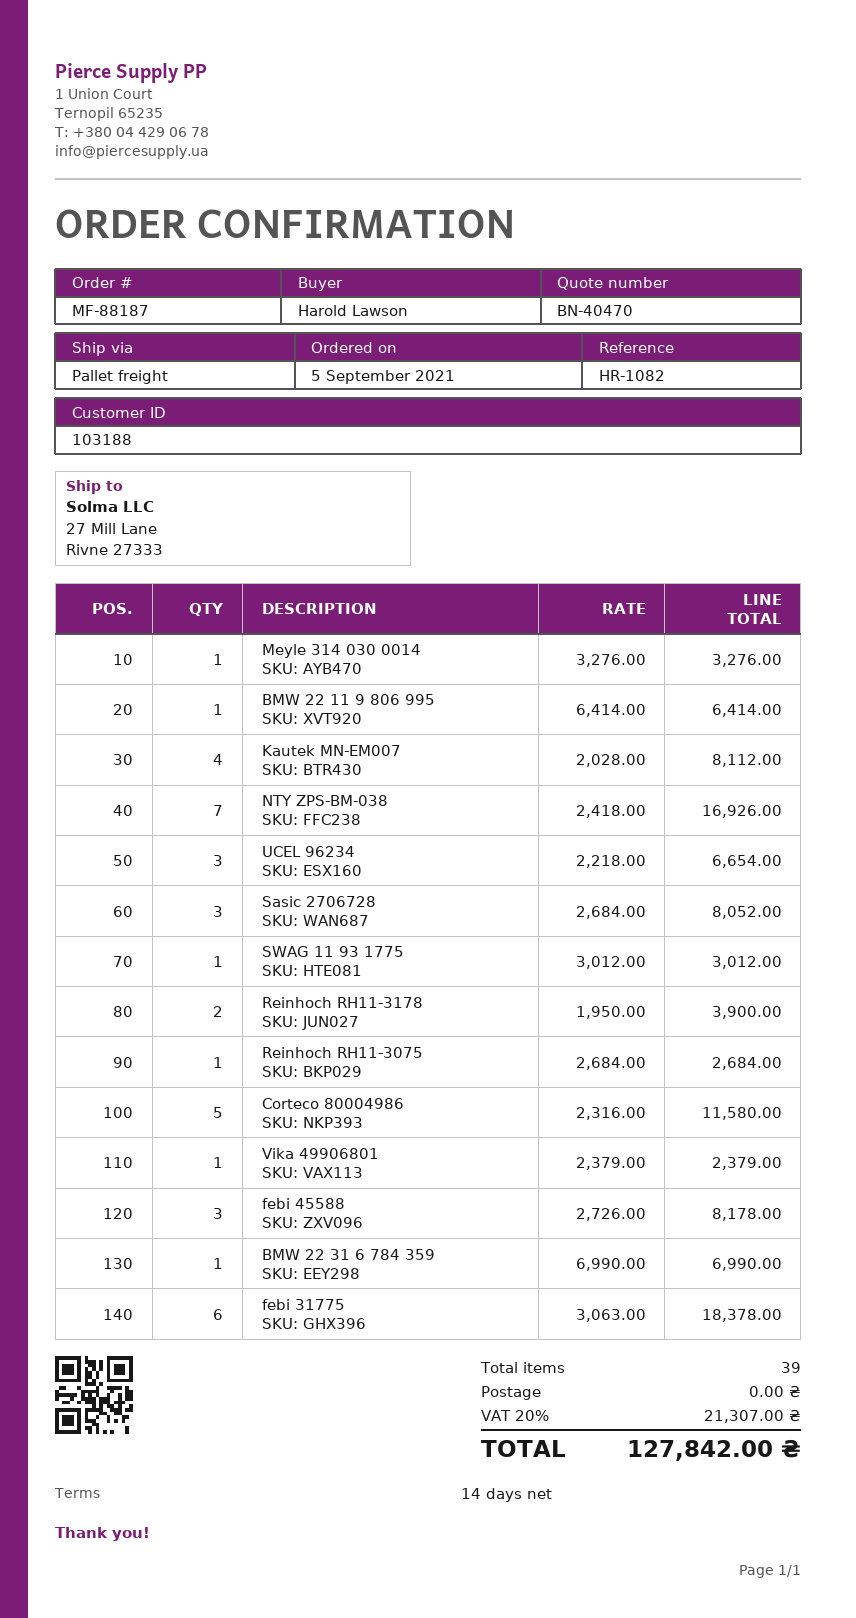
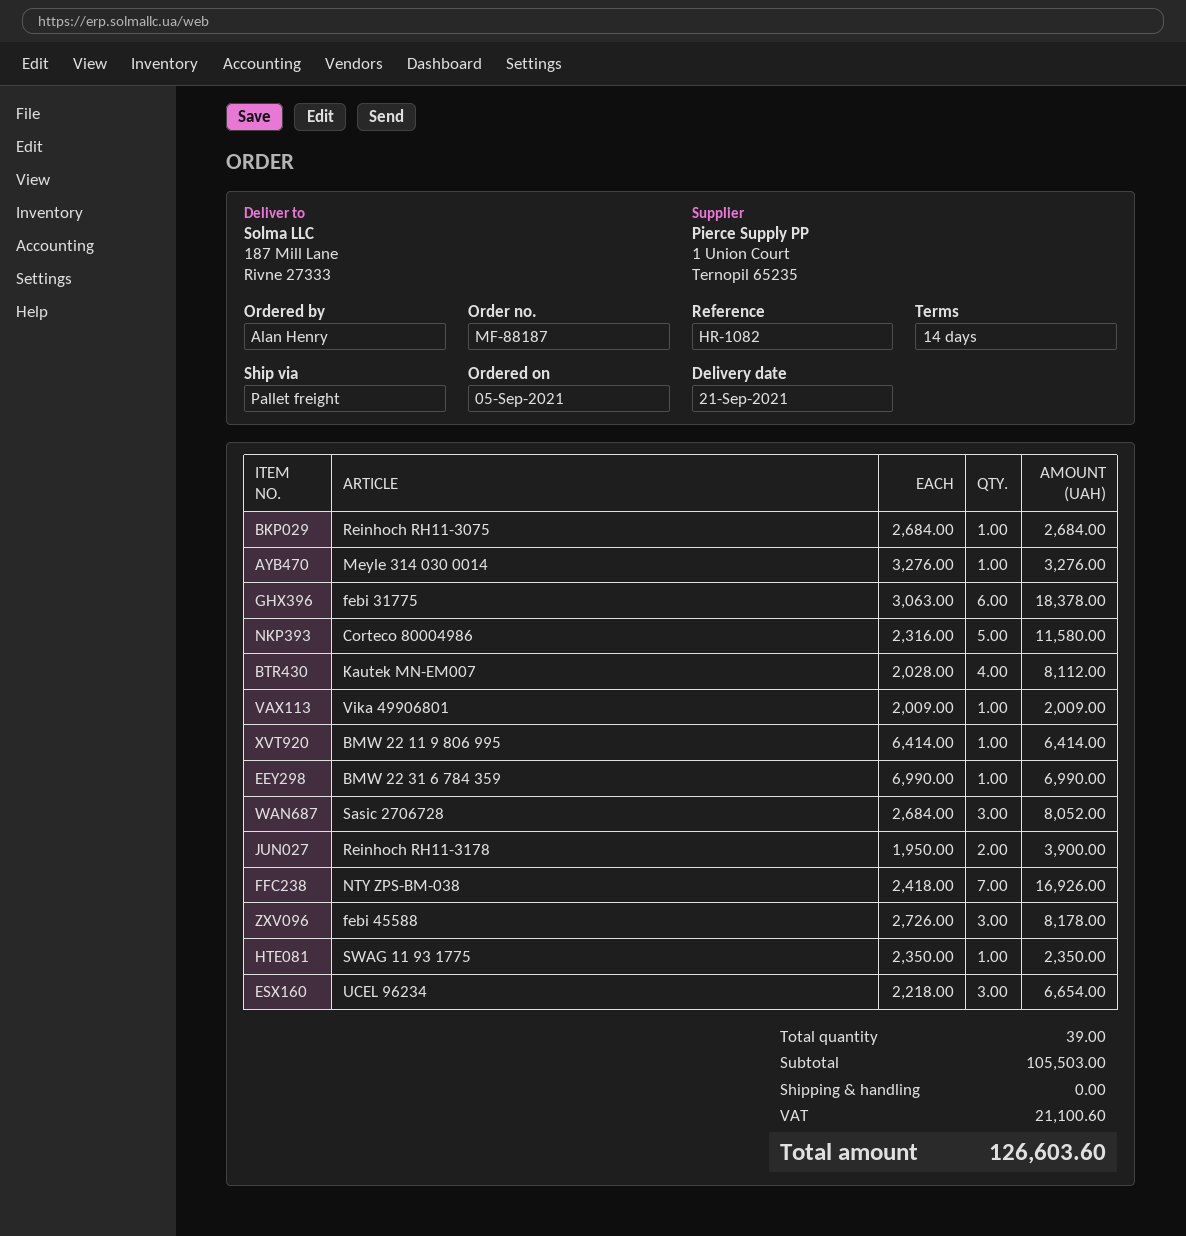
ordered by: Harold Lawson -> Alan Henry
ship to: 27 Mill Lane, Rivne 27333 -> 187 Mill Lane, Rivne 27333
SWAG 11 93 1775: 1 x 3012.00 = 3012.00 -> 1 x 2350.00 = 2350.00
Vika 49906801: 1 x 2379.00 = 2379.00 -> 1 x 2009.00 = 2009.00
tax: 21307.00 -> 21100.60
total: 127842.00 -> 126603.60

